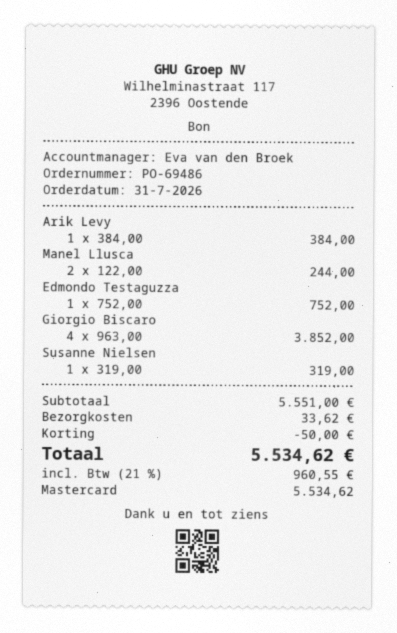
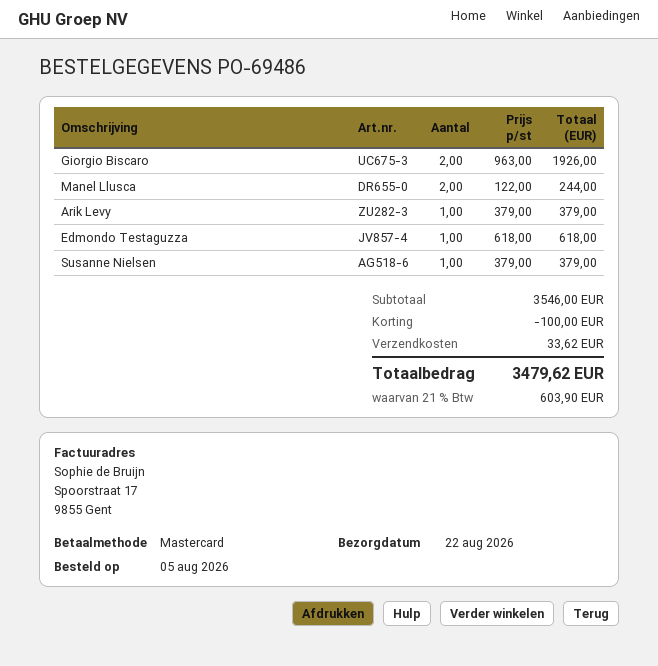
order date: 2026-07-31 -> 2026-08-05
Arik Levy: 1 x 384.00 = 384.00 -> 1 x 379.00 = 379.00
Edmondo Testaguzza: 1 x 752.00 = 752.00 -> 1 x 618.00 = 618.00
Giorgio Biscaro: 4 x 963.00 = 3852.00 -> 2 x 963.00 = 1926.00
Susanne Nielsen: 1 x 319.00 = 319.00 -> 1 x 379.00 = 379.00
subtotal: 5551.00 -> 3546.00
discount: 50.00 -> 100.00
tax: 21% = 960.55 -> 21% = 603.90
total: 5534.62 -> 3479.62

